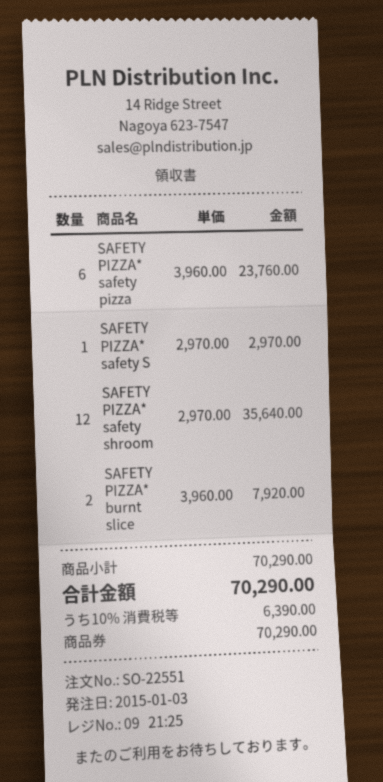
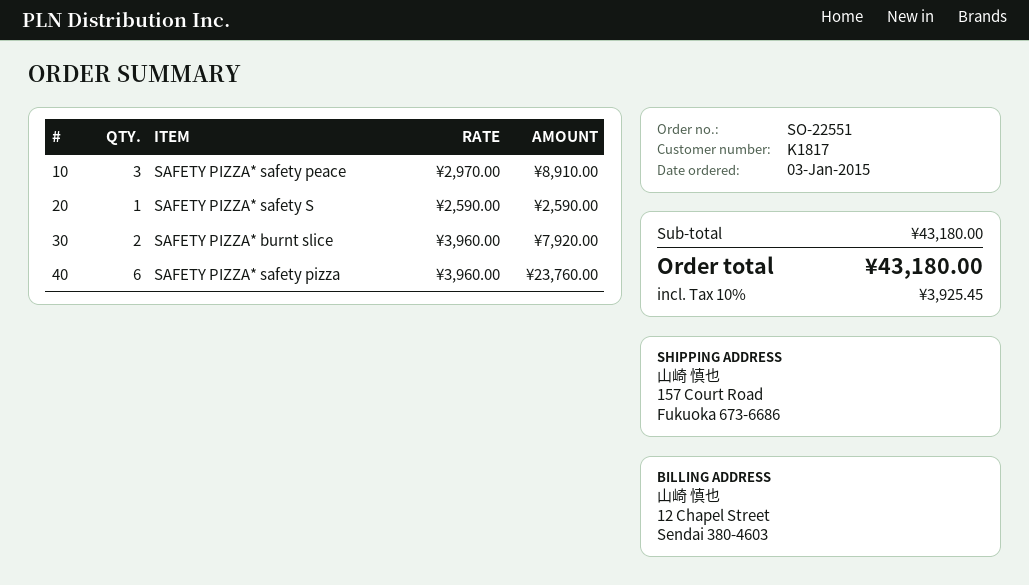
SAFETY PIZZA* safety S: 1 x 2970.00 = 2970.00 -> 1 x 2590.00 = 2590.00
SAFETY PIZZA* safety shroom: 12 x 2970.00 = 35640.00 -> none
SAFETY PIZZA* safety peace: none -> 3 x 2970.00 = 8910.00
subtotal: 70290.00 -> 43180.00
tax: 10% = 6390.00 -> 10% = 3925.45
total: 70290.00 -> 43180.00

